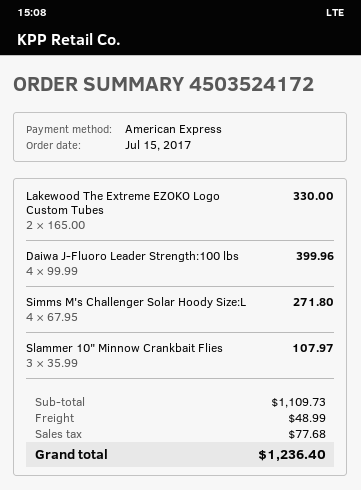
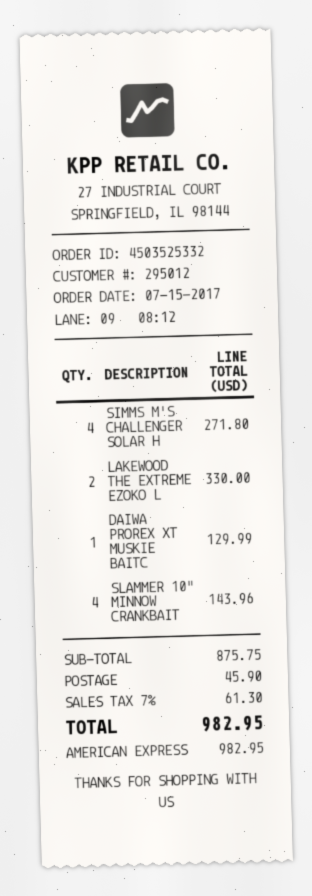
order number: 4503524172 -> 4503525332
Daiwa J-Fluoro Leader Strength:100 lbs: 4 for 399.96 -> none
Slammer 10" Minnow Crankbait Flies: 3 for 107.97 -> 4 for 143.96
DAIWA PROREX XT MUSKIE BAITC: none -> 1 for 129.99
subtotal: 1109.73 -> 875.75
shipping: 48.99 -> 45.90
tax: 77.68 -> 61.30
total: 1236.40 -> 982.95

